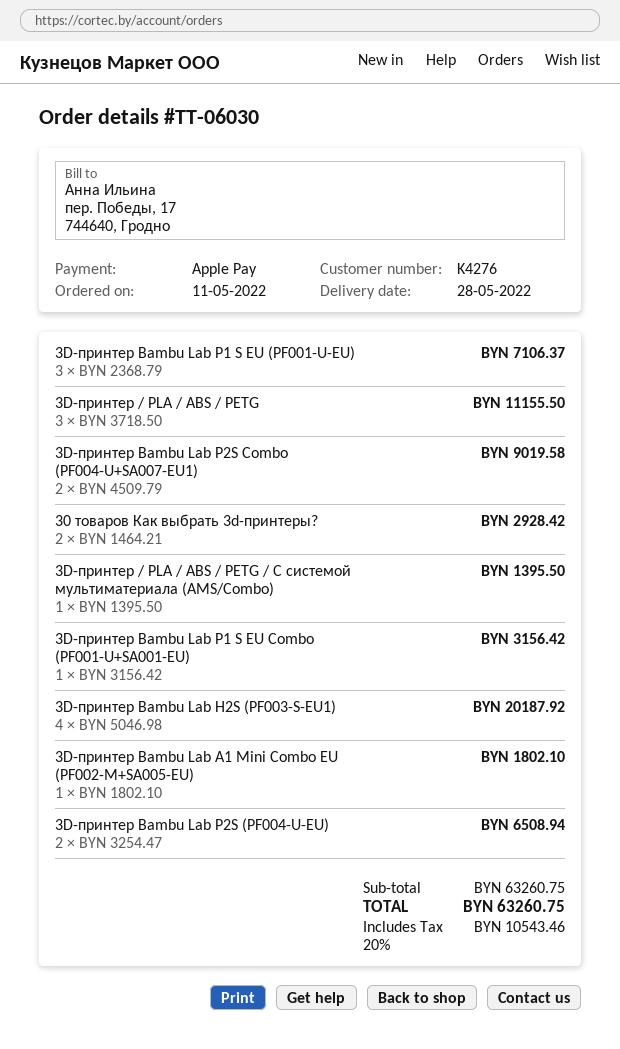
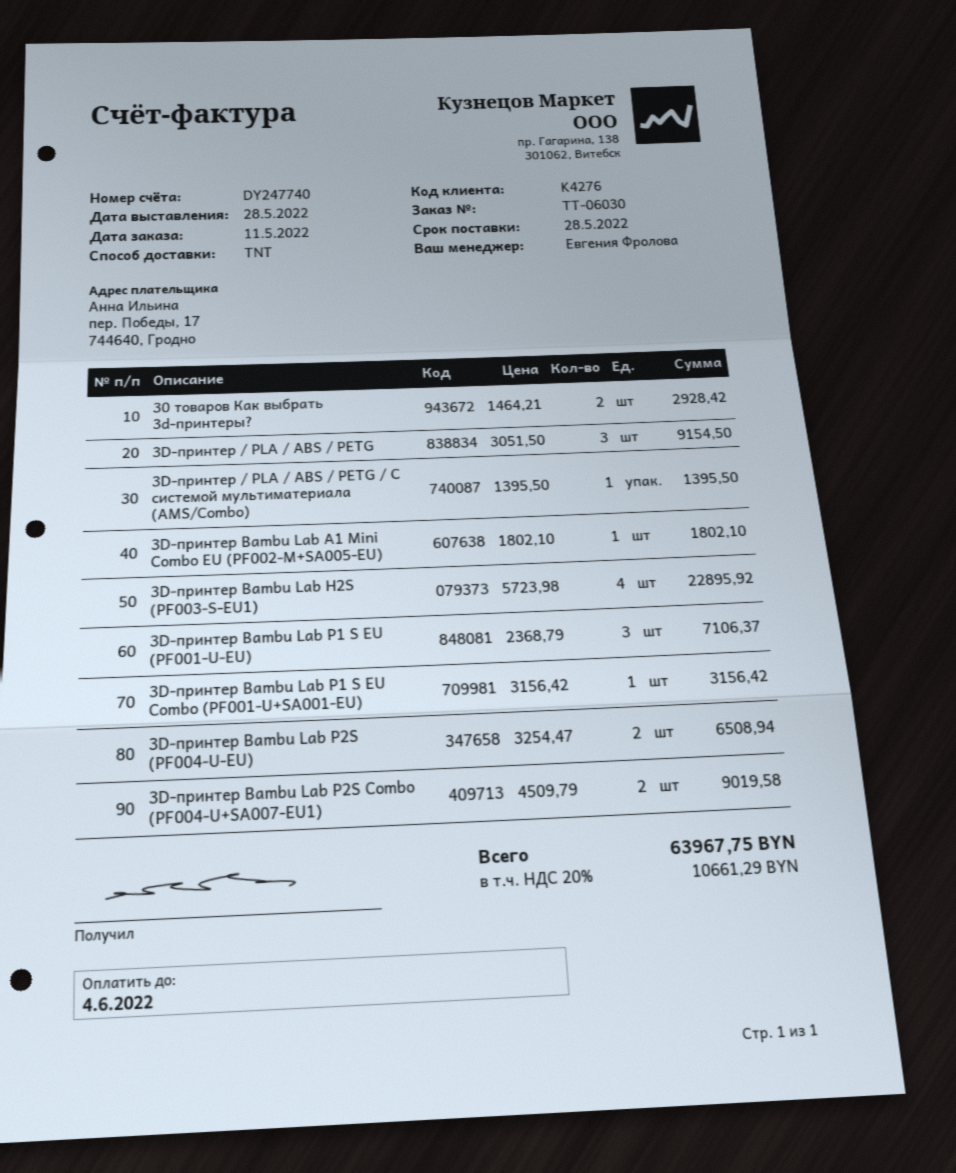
3D-принтер / PLA / ABS / PETG: 3 x 3718.50 = 11155.50 -> 3 x 3051.50 = 9154.50
3D-принтер Bambu Lab H2S (PF003-S-EU1): 4 x 5046.98 = 20187.92 -> 4 x 5723.98 = 22895.92
tax: 20% = 10543.46 -> 20% = 10661.29
total: 63260.75 -> 63967.75

